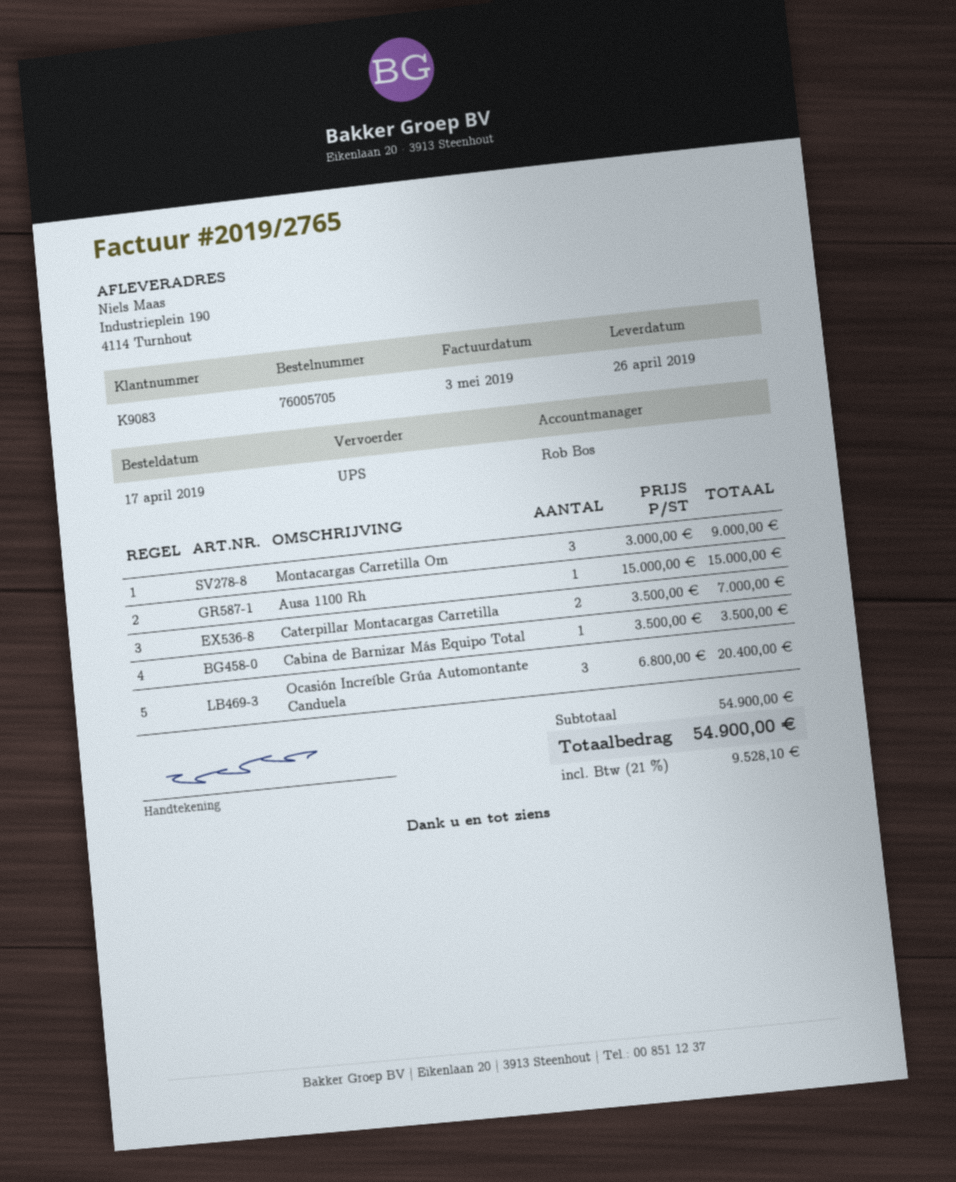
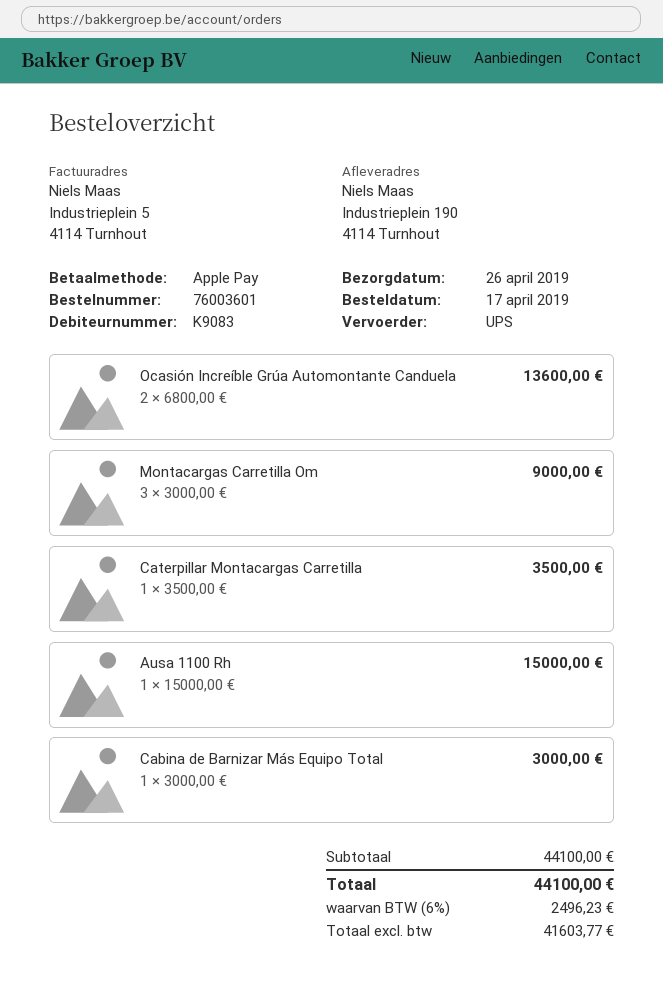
order number: 76005705 -> 76003601
Caterpillar Montacargas Carretilla: 2 x 3500.00 = 7000.00 -> 1 x 3500.00 = 3500.00
Cabina de Barnizar Más Equipo Total: 1 x 3500.00 = 3500.00 -> 1 x 3000.00 = 3000.00
Ocasión Increíble Grúa Automontante Canduela: 3 x 6800.00 = 20400.00 -> 2 x 6800.00 = 13600.00
subtotal: 54900.00 -> 44100.00
tax: 21% = 9528.10 -> 6% = 2496.23
total: 54900.00 -> 44100.00

